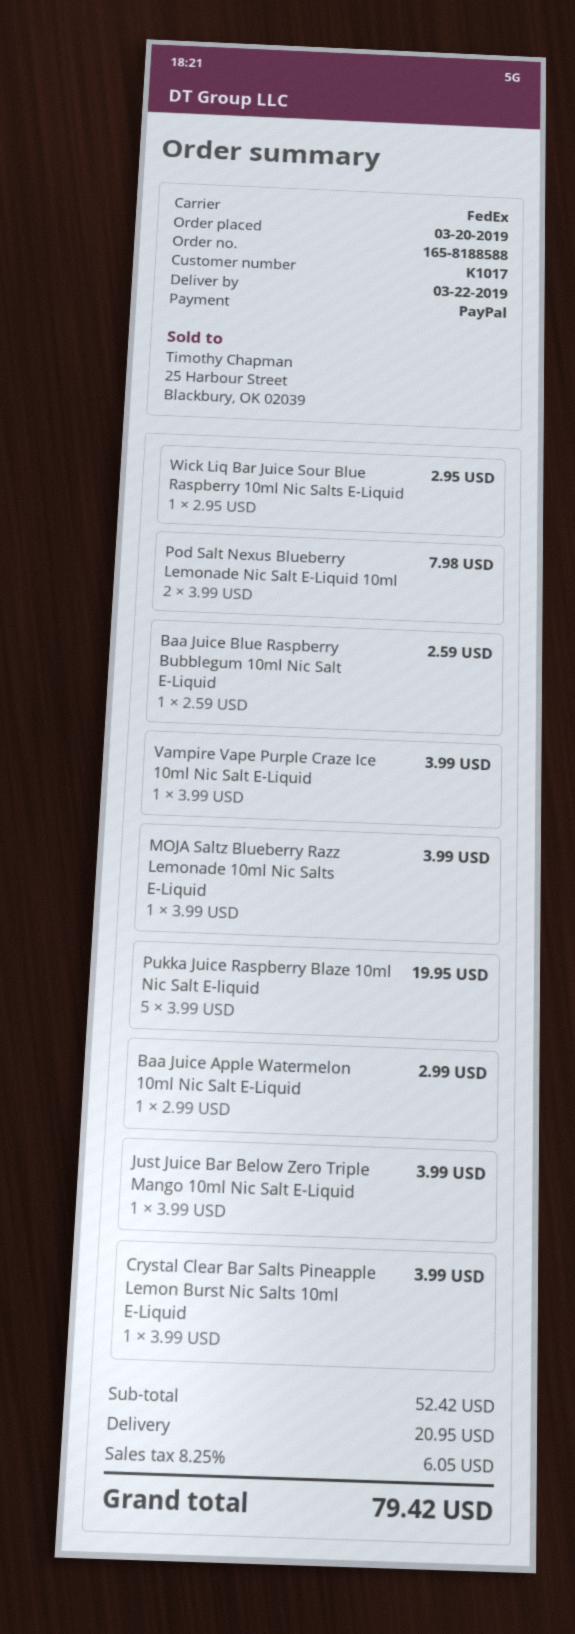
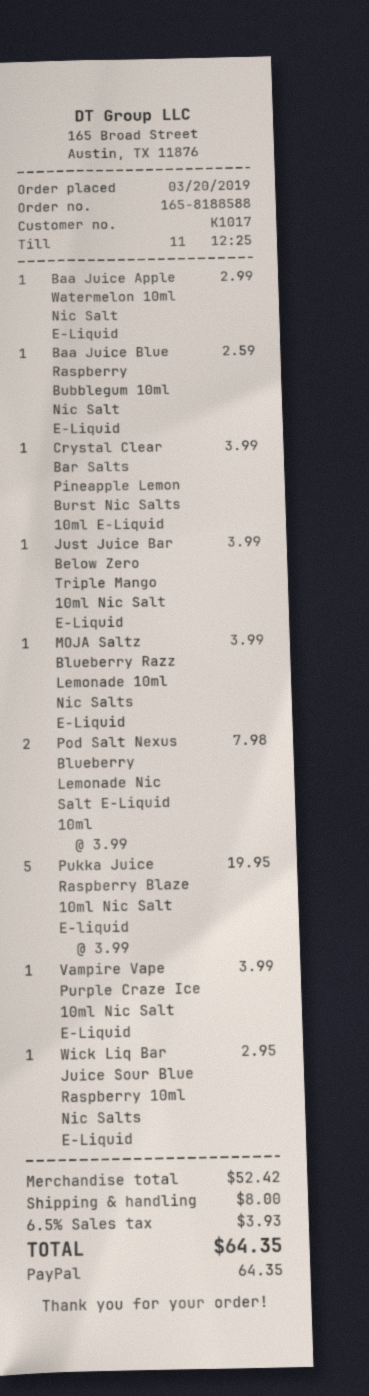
shipping: 20.95 -> 8.00
tax: 8.25% = 6.05 -> 6.5% = 3.93
total: 79.42 -> 64.35

